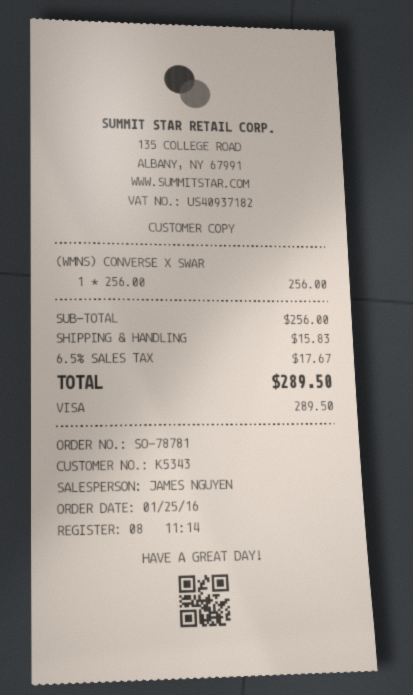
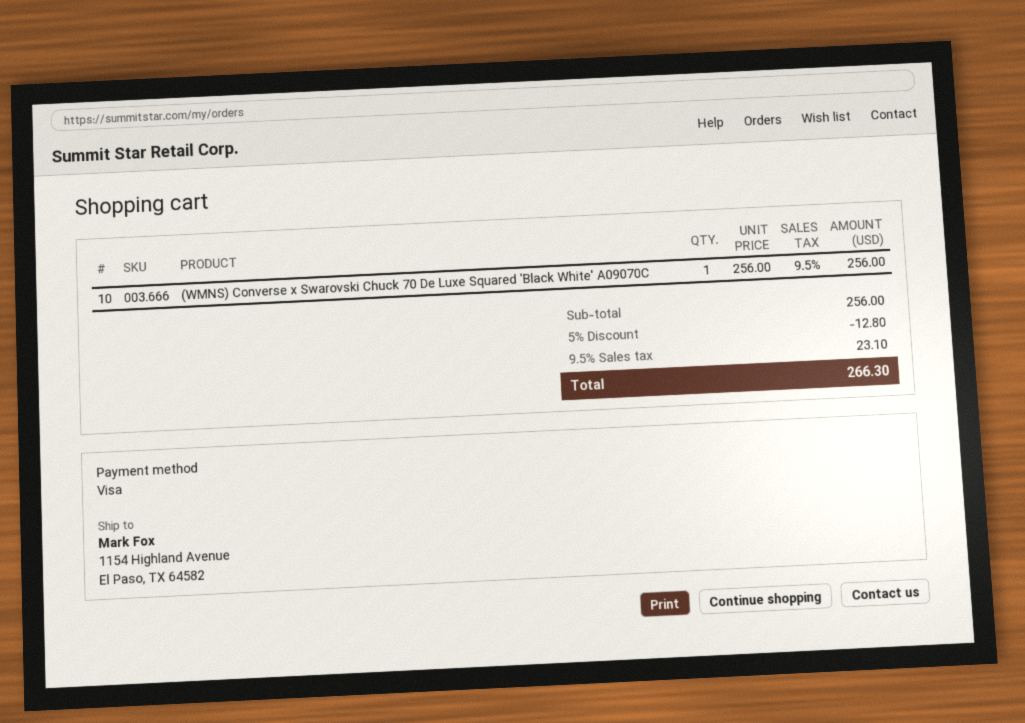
discount: none -> 5% = 12.80
shipping: 15.83 -> none
tax: 6.5% = 17.67 -> 9.5% = 23.10
total: 289.50 -> 266.30

